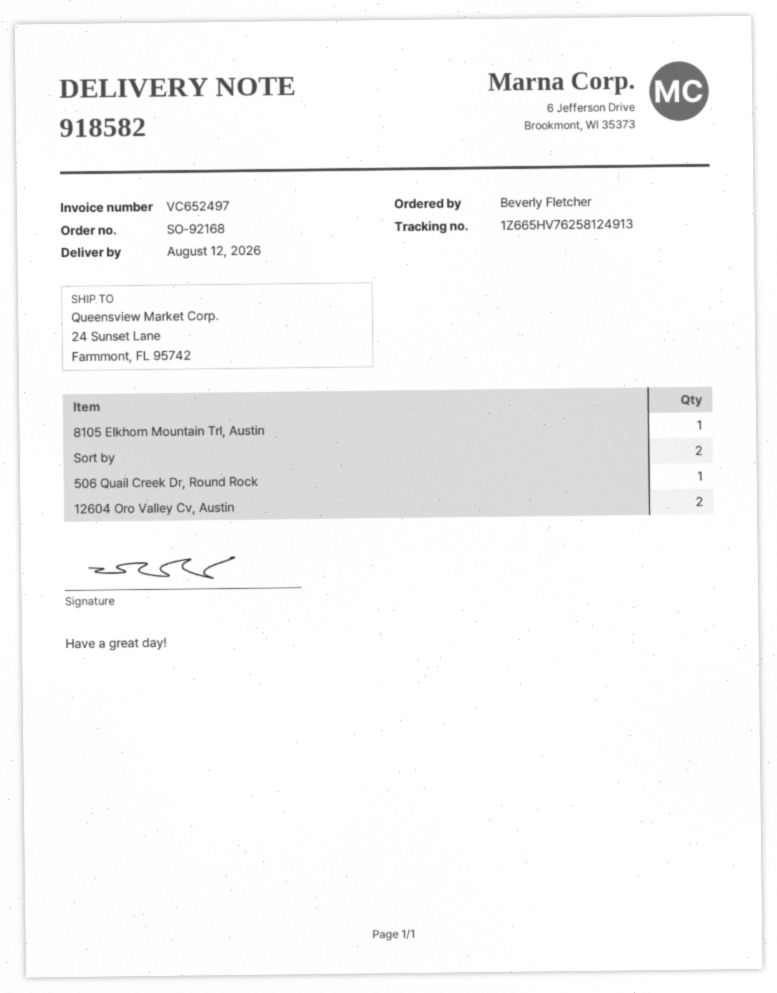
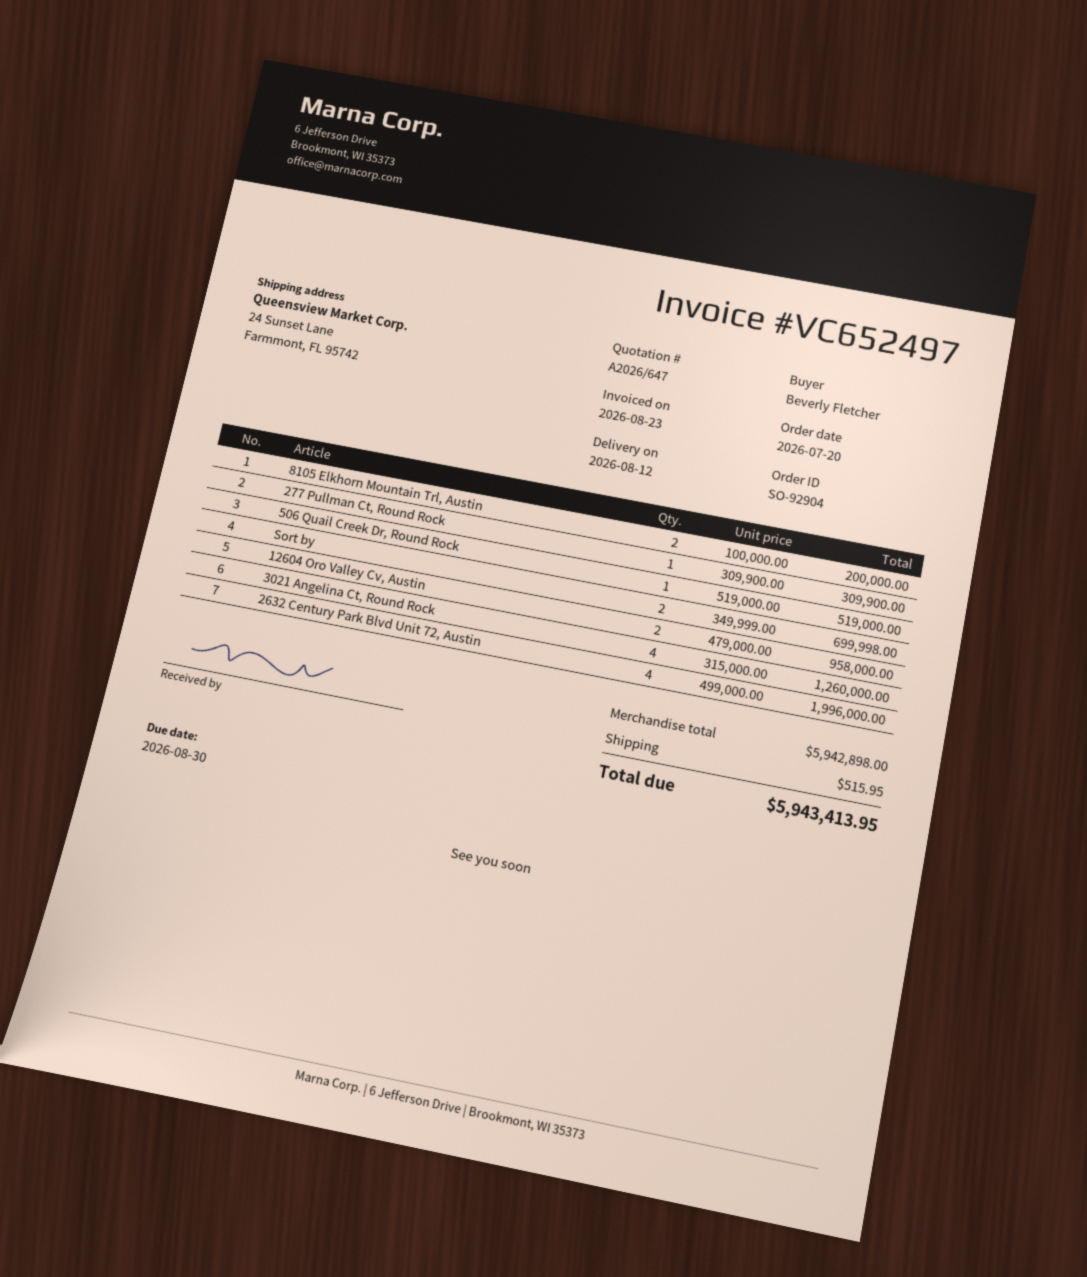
order number: SO-92168 -> SO-92904
8105 Elkhorn Mountain Trl, Austin: 1 -> 2
277 Pullman Ct, Round Rock: none -> 1
3021 Angelina Ct, Round Rock: none -> 4
2632 Century Park Blvd Unit 72, Austin: none -> 4

